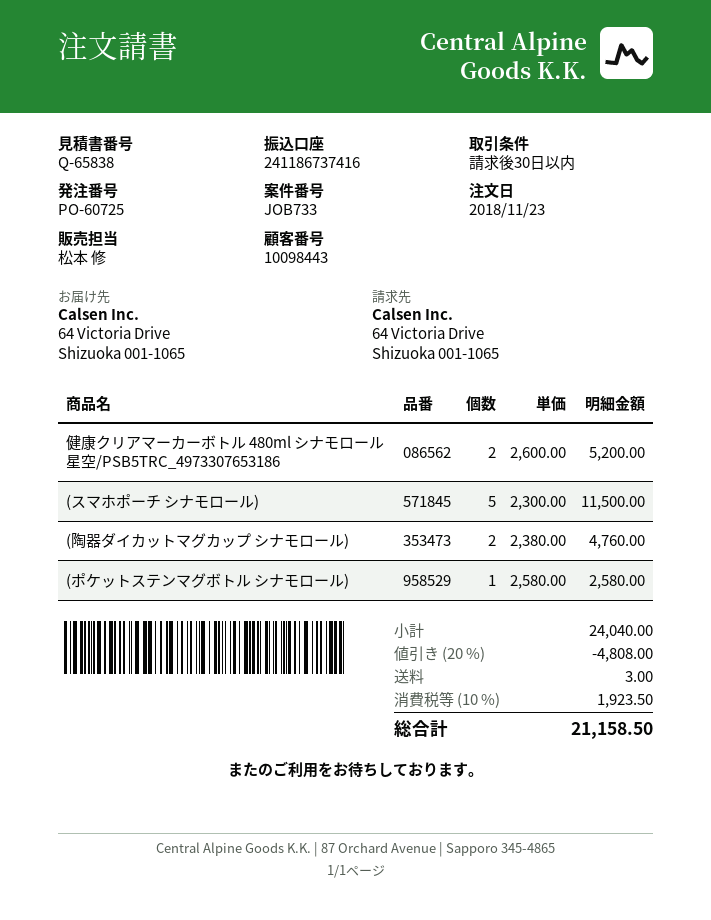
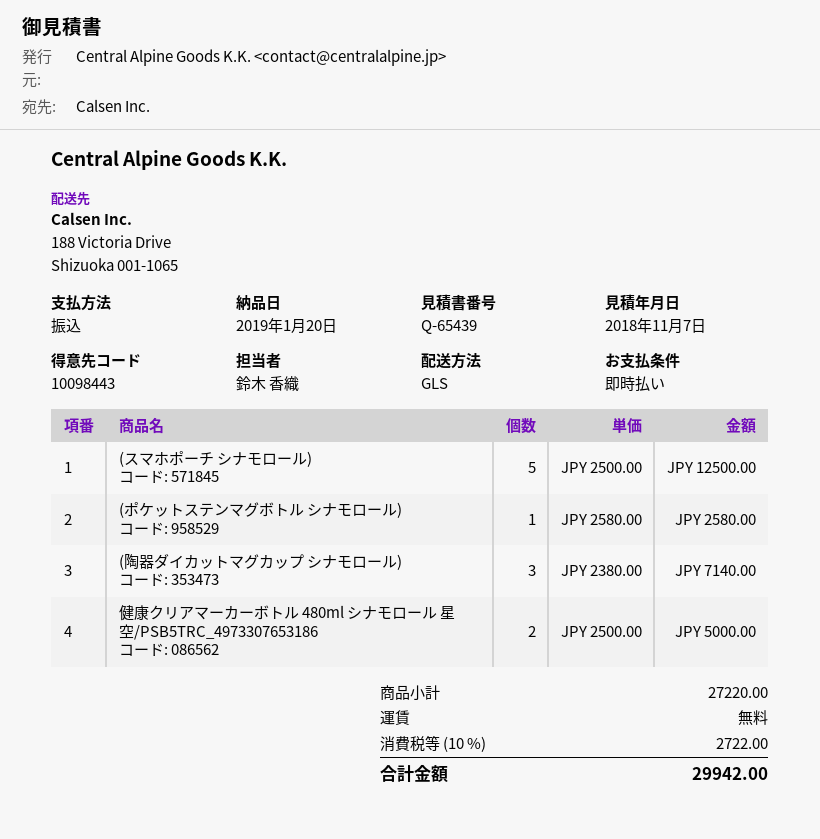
quote number: Q-65838 -> Q-65439
payment terms: 30 days -> on receipt
sales rep: 松本 修 -> 鈴木 香織
ship to: 64 Victoria Drive, Shizuoka 001-1065 -> 188 Victoria Drive, Shizuoka 001-1065
健康クリアマーカーボトル 480ml シナモロール 星空/PSB5TRC_4973307653186: 2 x 2600.00 = 5200.00 -> 2 x 2500.00 = 5000.00
(スマホポーチ シナモロール): 5 x 2300.00 = 11500.00 -> 5 x 2500.00 = 12500.00
(陶器ダイカットマグカップ シナモロール): 2 x 2380.00 = 4760.00 -> 3 x 2380.00 = 7140.00
subtotal: 24040.00 -> 27220.00
discount: 20% = 4808.00 -> none
shipping: 3.00 -> 0.00
tax: 10% = 1923.50 -> 10% = 2722.00
total: 21158.50 -> 29942.00

